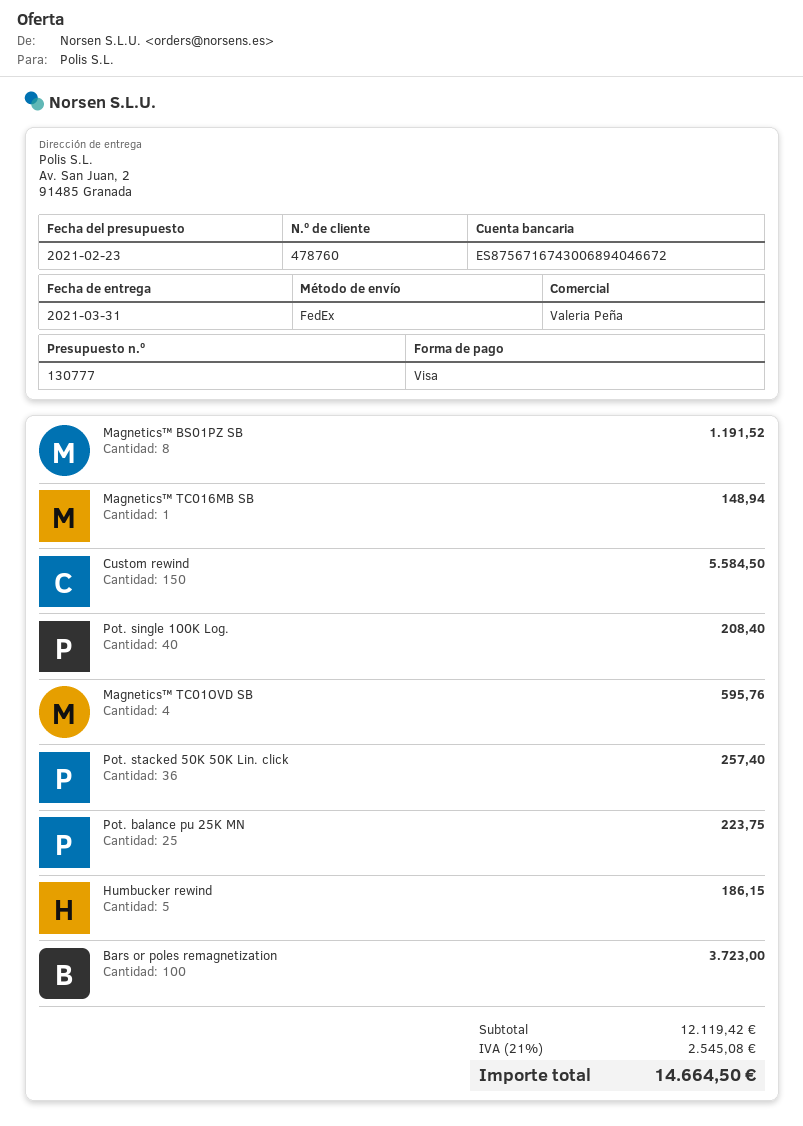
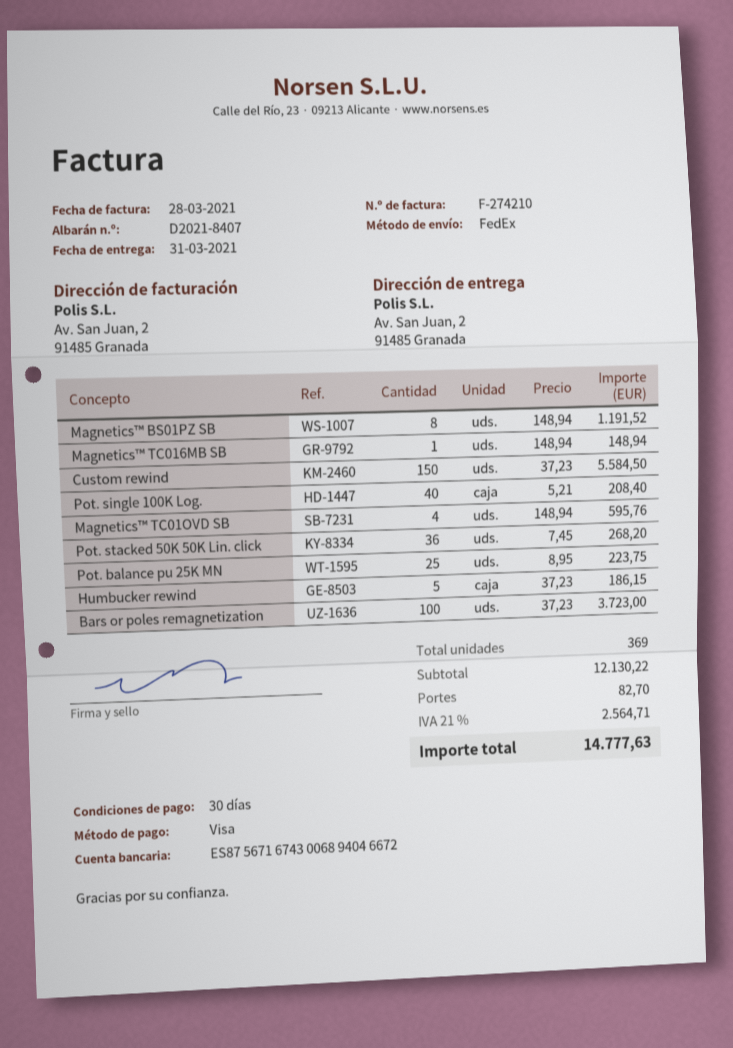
Pot. stacked 50K 50K Lin. click: 36 for 257.40 -> 36 for 268.20
subtotal: 12119.42 -> 12130.22
shipping: none -> 82.70
tax: 21% = 2545.08 -> 21% = 2564.71
total: 14664.50 -> 14777.63

